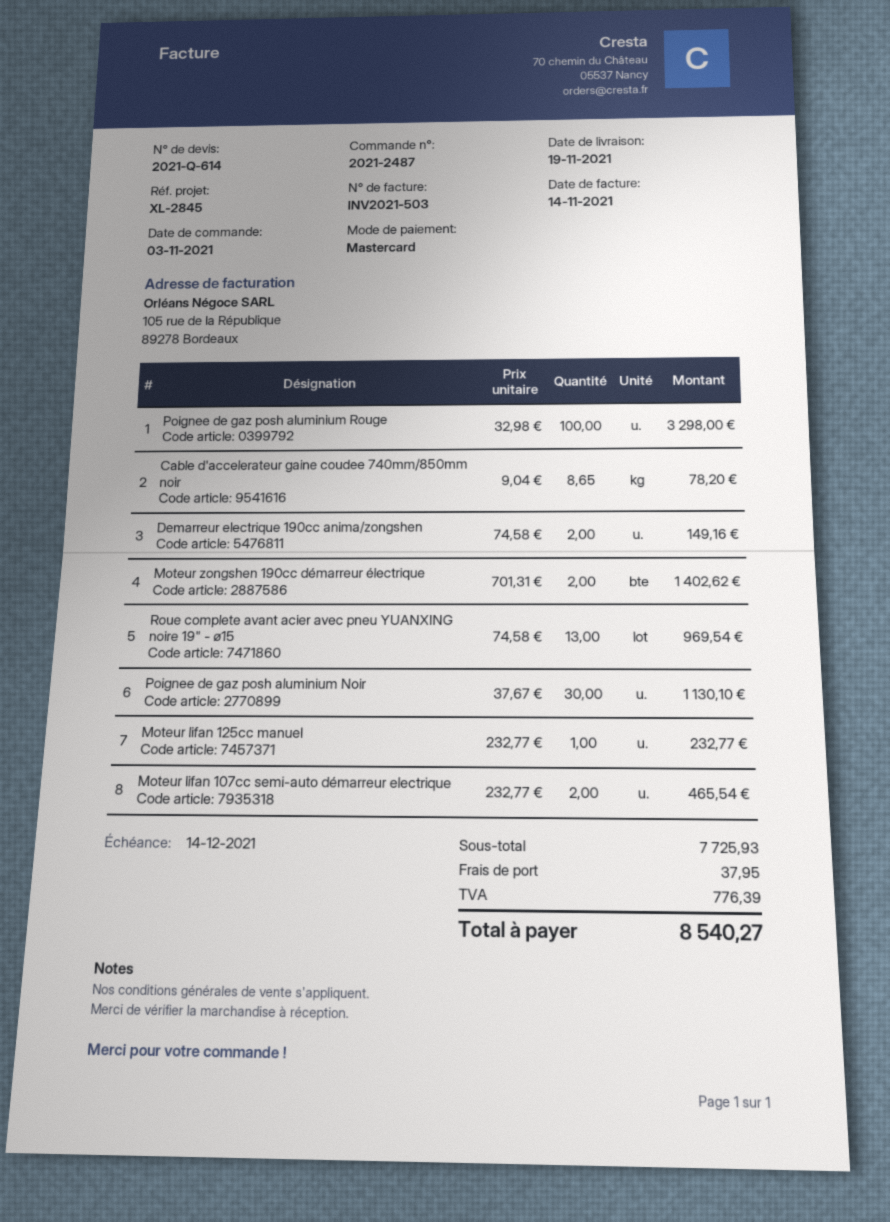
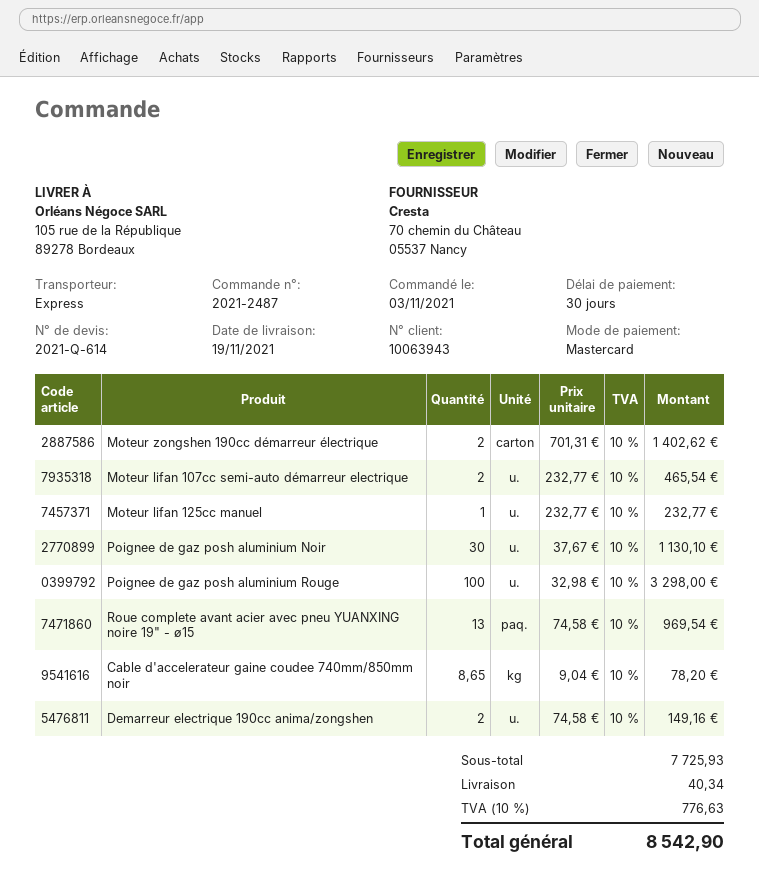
shipping: 37.95 -> 40.34
tax: 776.39 -> 776.63
total: 8540.27 -> 8542.90

